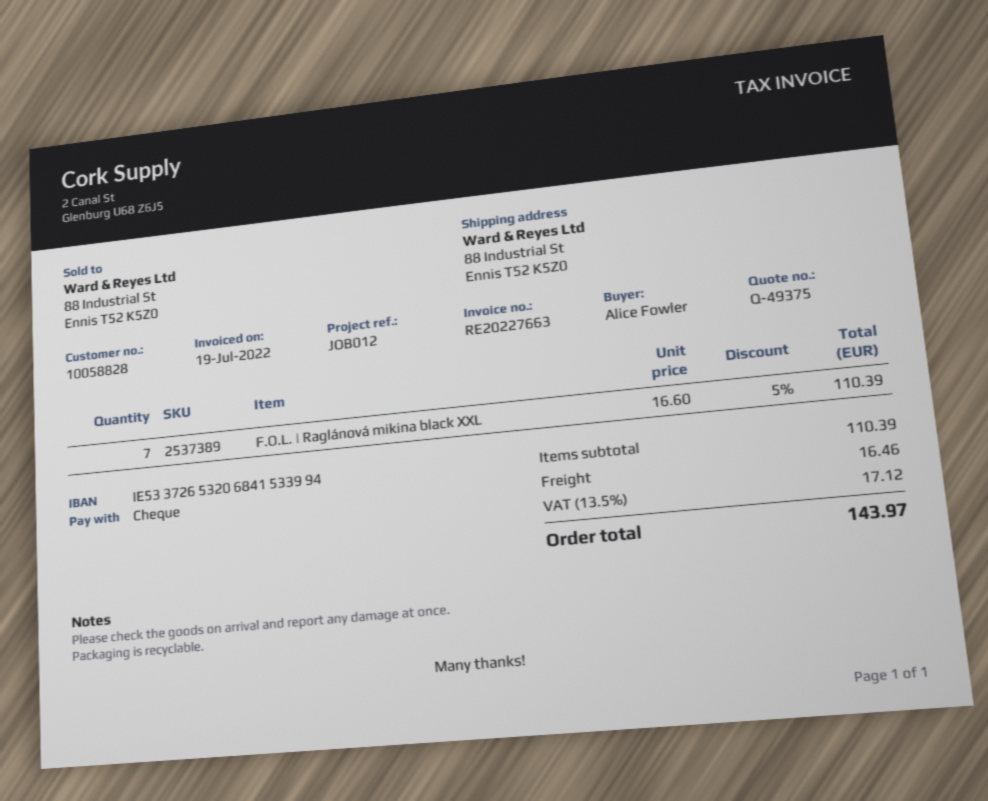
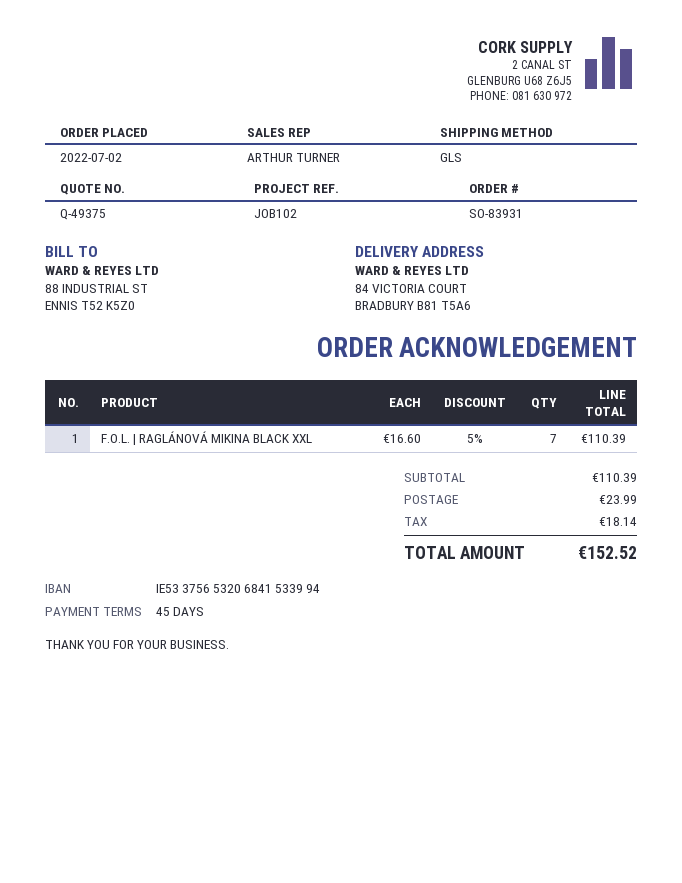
reference: JOB012 -> JOB102
bank account: IE53372653206841533994 -> IE53375653206841533994
ship to: 88 Industrial St, Ennis T52 K5Z0 -> 84 VICTORIA COURT, BRADBURY B81 T5A6
shipping: 16.46 -> 23.99
tax: 17.12 -> 18.14
total: 143.97 -> 152.52

